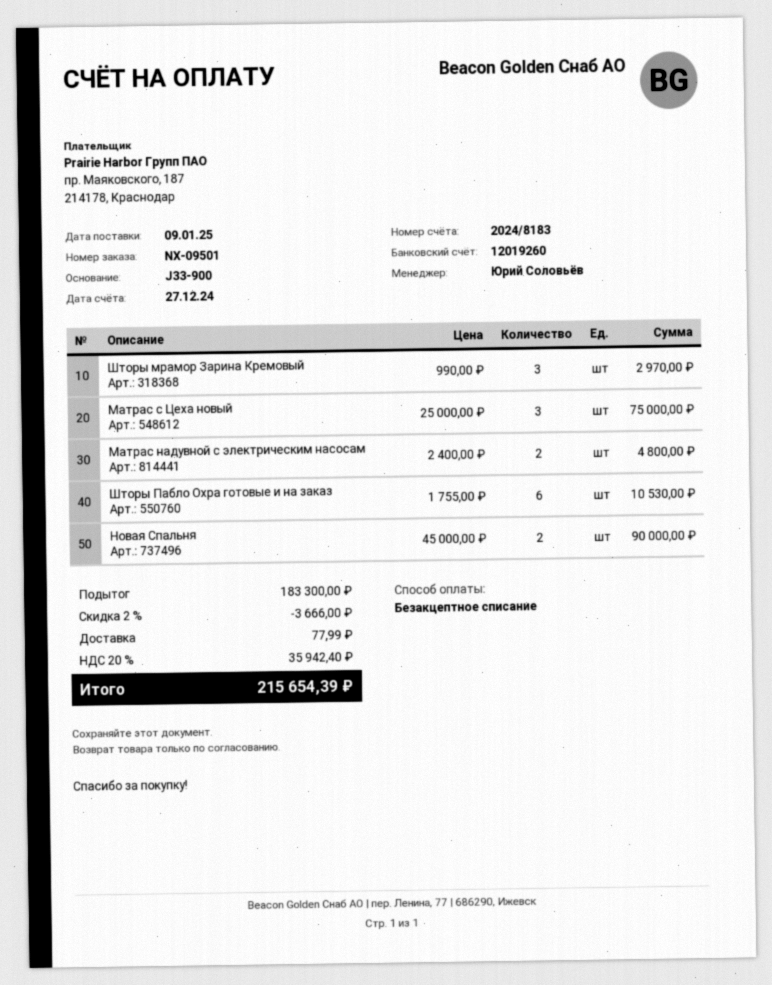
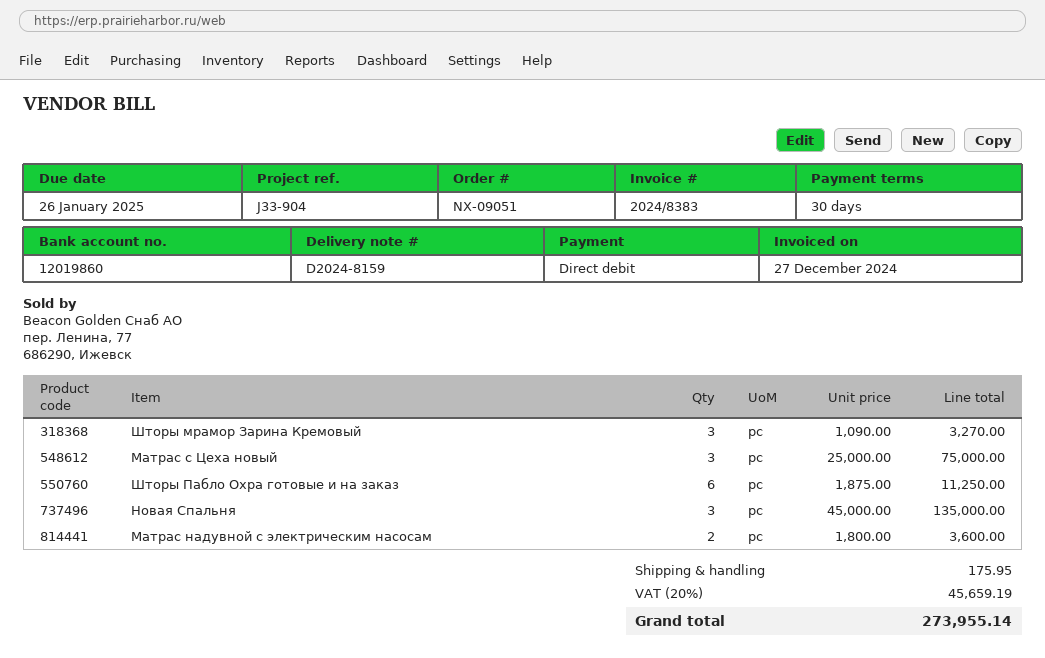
order number: NX-09501 -> NX-09051
invoice number: 2024/8183 -> 2024/8383
reference: J33-900 -> J33-904
bank account: 12019260 -> 12019860
Шторы мрамор Зарина Кремовый: 3 x 990.00 = 2970.00 -> 3 x 1090.00 = 3270.00
Матрас надувной с электрическим насосам: 2 x 2400.00 = 4800.00 -> 2 x 1800.00 = 3600.00
Шторы Пабло Охра готовые и на заказ: 6 x 1755.00 = 10530.00 -> 6 x 1875.00 = 11250.00
Новая Спальня: 2 x 45000.00 = 90000.00 -> 3 x 45000.00 = 135000.00
discount: 2% = 3666.00 -> none
shipping: 77.99 -> 175.95
tax: 20% = 35942.40 -> 20% = 45659.19
total: 215654.39 -> 273955.14

